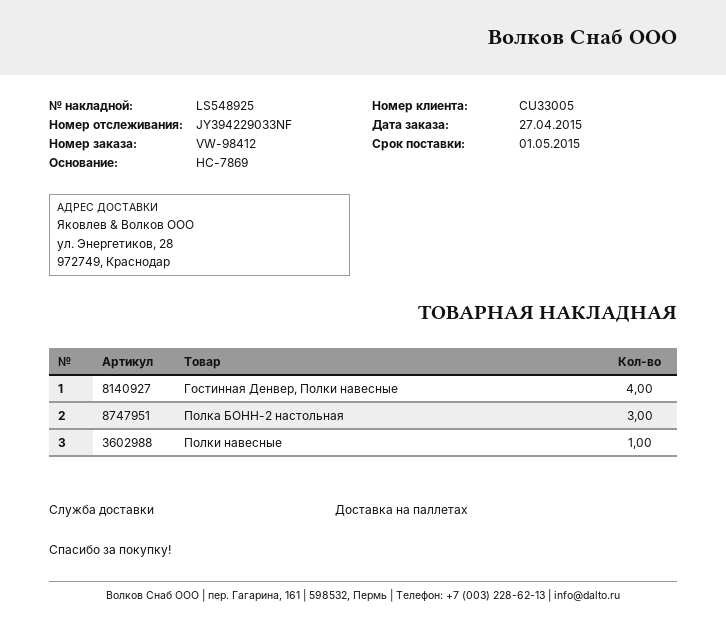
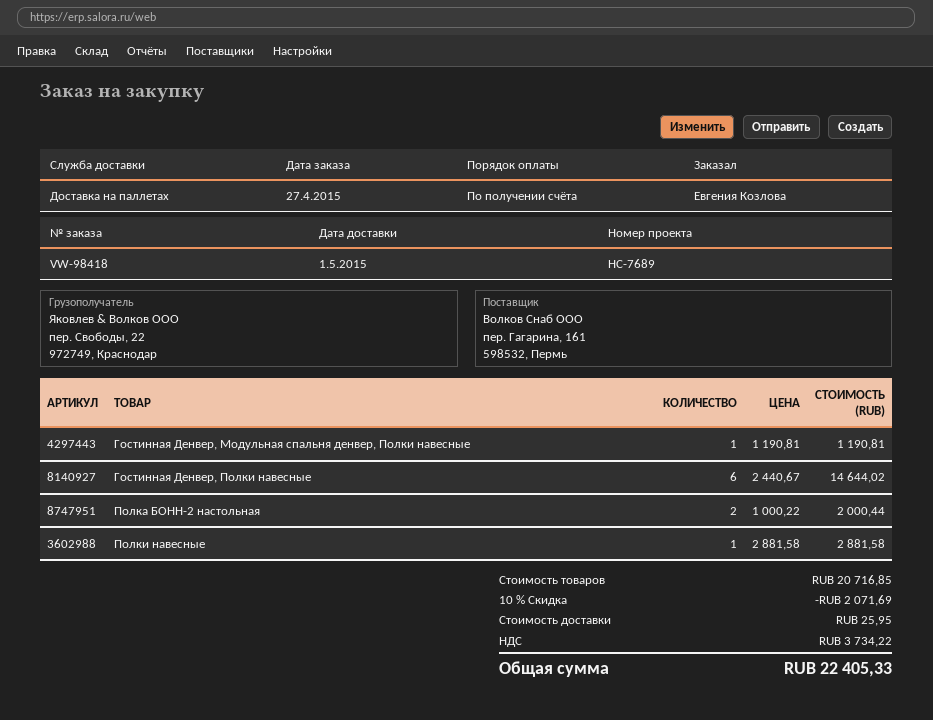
order number: VW-98412 -> VW-98418
reference: HC-7869 -> HC-7689
ship to: ул. Энергетиков, 28, 972749, Краснодар -> пер. Свободы, 22, 972749, Краснодар
Гостинная Денвер, Полки навесные: 4 -> 6
Полка БОНН-2 настольная: 3 -> 2
Гостинная Денвер, Модульная спальня денвер, Полки навесные: none -> 1

